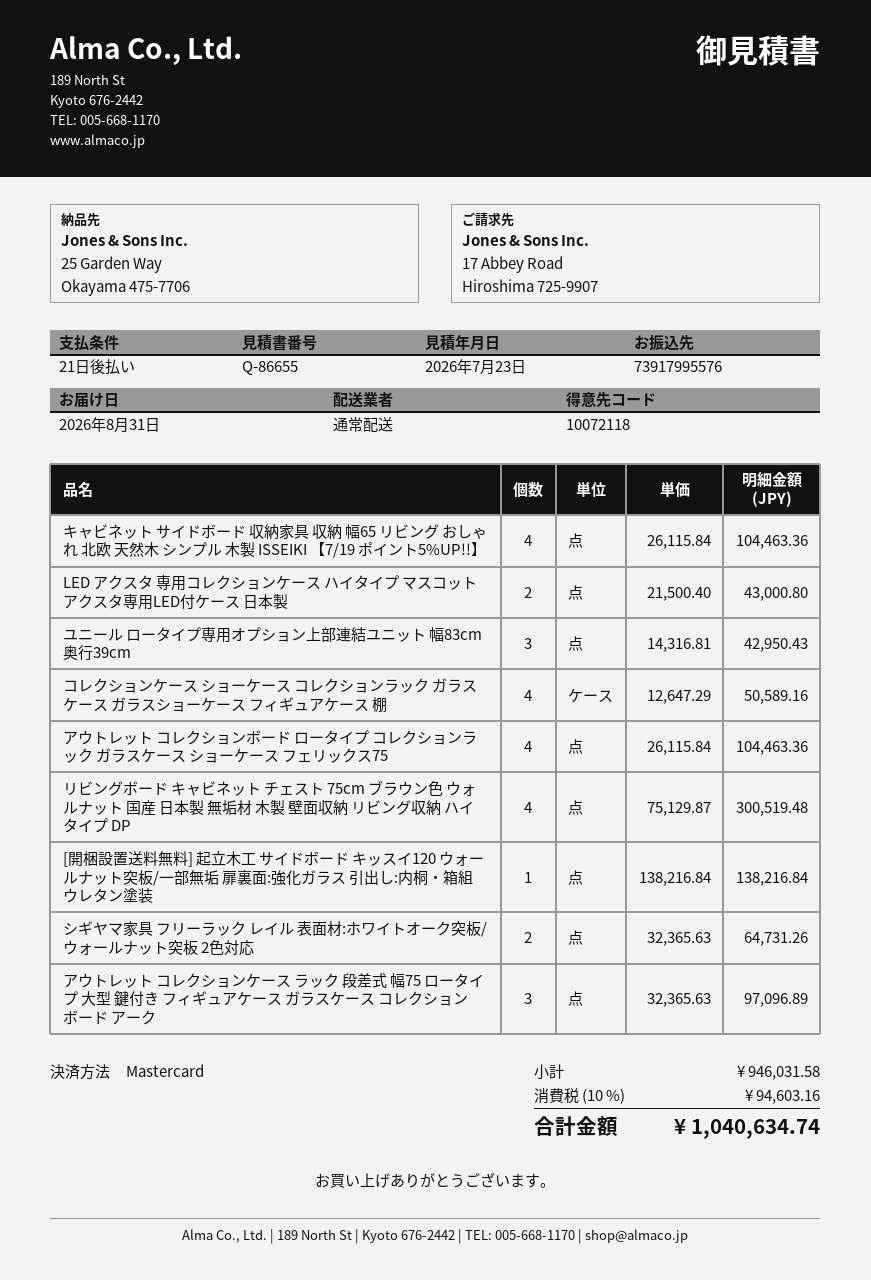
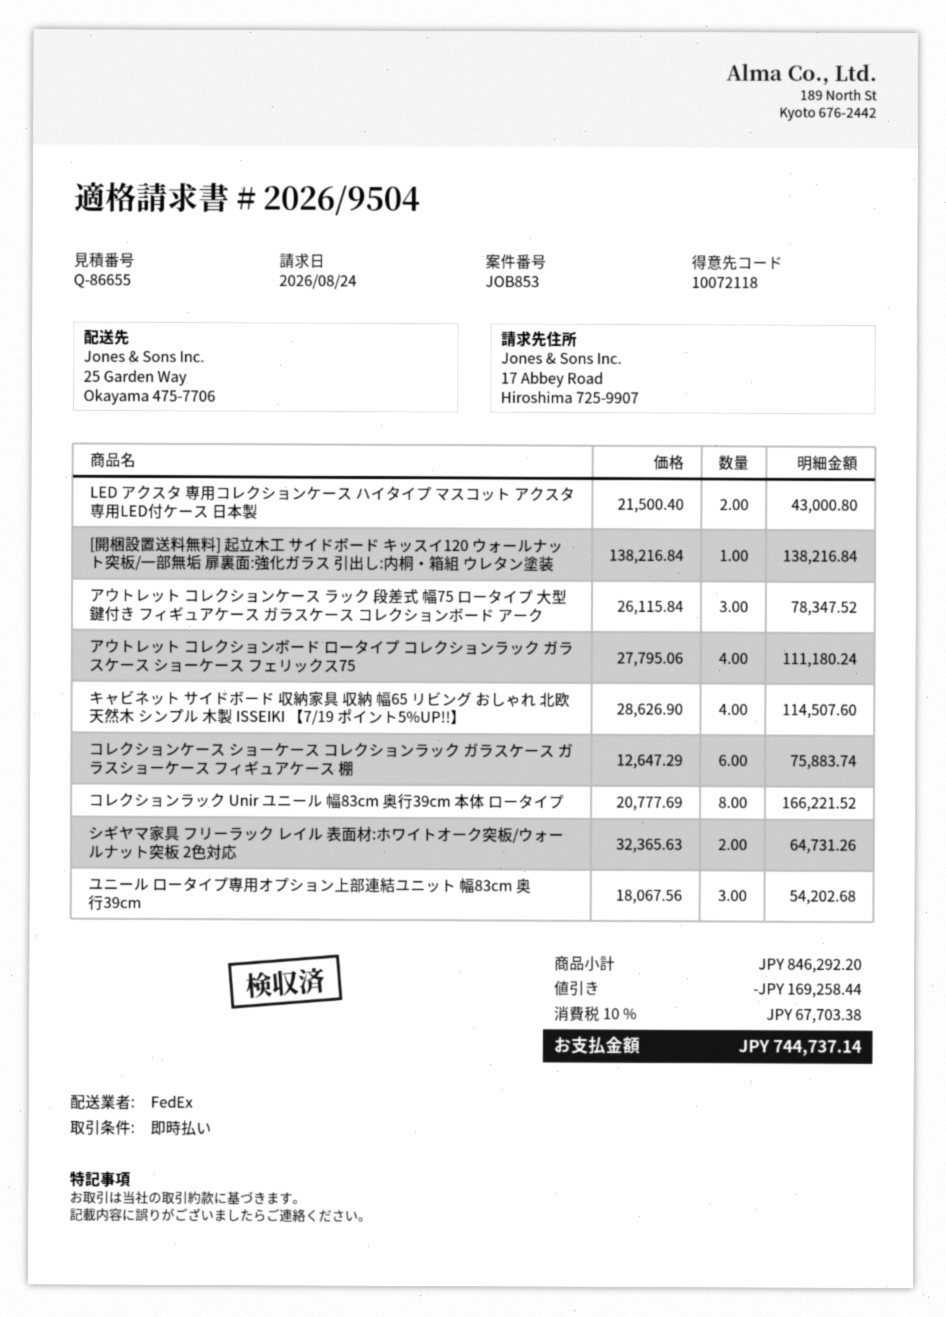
payment terms: 21 days -> on receipt
shipping method: standard -> FedEx
キャビネット サイドボード 収納家具 収納 幅65 リビング おしゃれ 北欧 天然木 シンプル 木製 ISSEIKI 【7/19 ポイント5%UP!!】: 4 x 26115.84 = 104463.36 -> 4 x 28626.90 = 114507.60
ユニール ロータイプ専用オプション上部連結ユニット 幅83cm 奥行39cm: 3 x 14316.81 = 42950.43 -> 3 x 18067.56 = 54202.68
コレクションケース ショーケース コレクションラック ガラスケース ガラスショーケース フィギュアケース 棚: 4 x 12647.29 = 50589.16 -> 6 x 12647.29 = 75883.74
アウトレット コレクションボード ロータイプ コレクションラック ガラスケース ショーケース フェリックス75: 4 x 26115.84 = 104463.36 -> 4 x 27795.06 = 111180.24
リビングボード キャビネット チェスト 75cm ブラウン色 ウォルナット 国産 日本製 無垢材 木製 壁面収納 リビング収納 ハイタイプ DP: 4 x 75129.87 = 300519.48 -> none
アウトレット コレクションケース ラック 段差式 幅75 ロータイプ 大型 鍵付き フィギュアケース ガラスケース コレクションボード アーク: 3 x 32365.63 = 97096.89 -> 3 x 26115.84 = 78347.52
コレクションラック Unir ユニール 幅83cm 奥行39cm 本体 ロータイプ: none -> 8 x 20777.69 = 166221.52
subtotal: 946031.58 -> 846292.20
discount: none -> 169258.44
tax: 10% = 94603.16 -> 10% = 67703.38
total: 1040634.74 -> 744737.14

